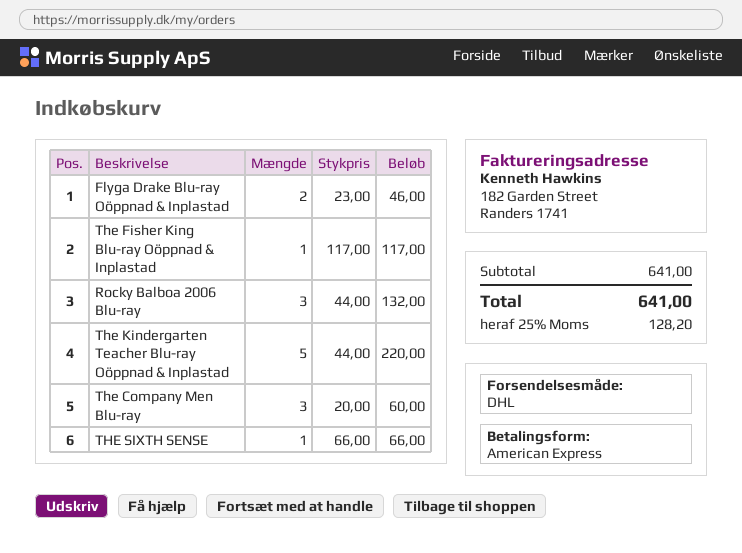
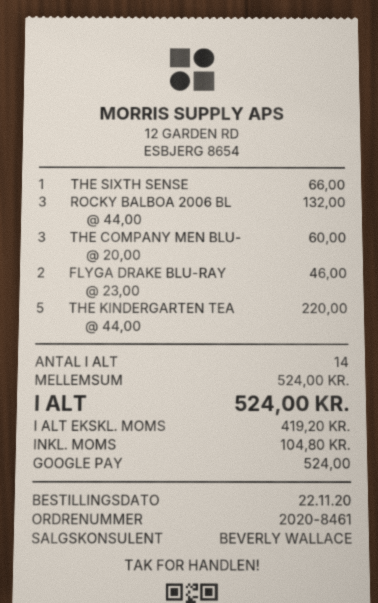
payment method: American Express -> Google Pay
The Fisher King Blu-ray Oöppnad & Inplastad: 1 x 117.00 = 117.00 -> none
subtotal: 641.00 -> 524.00
tax: 128.20 -> 104.80
total: 641.00 -> 524.00

